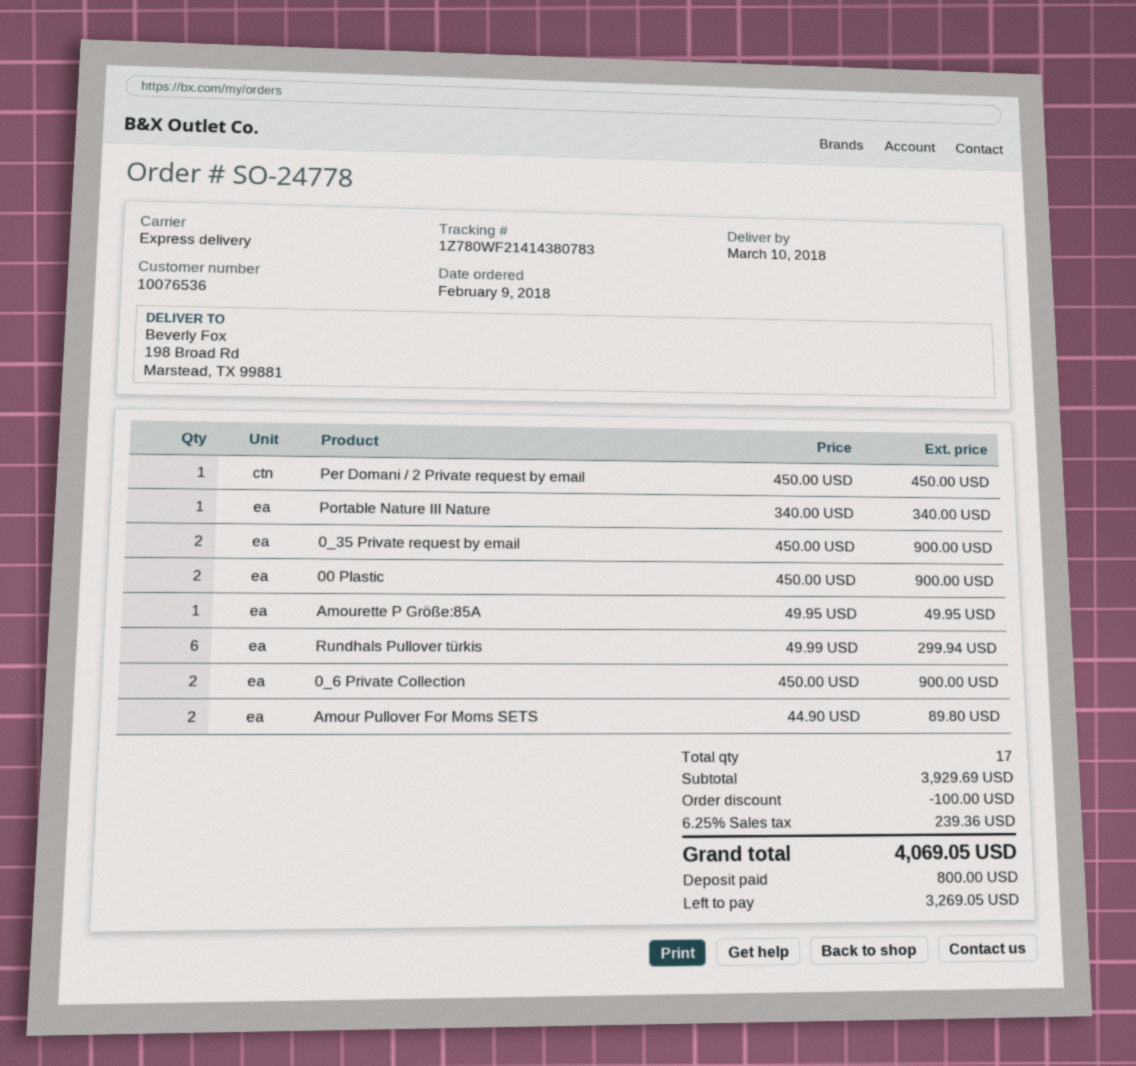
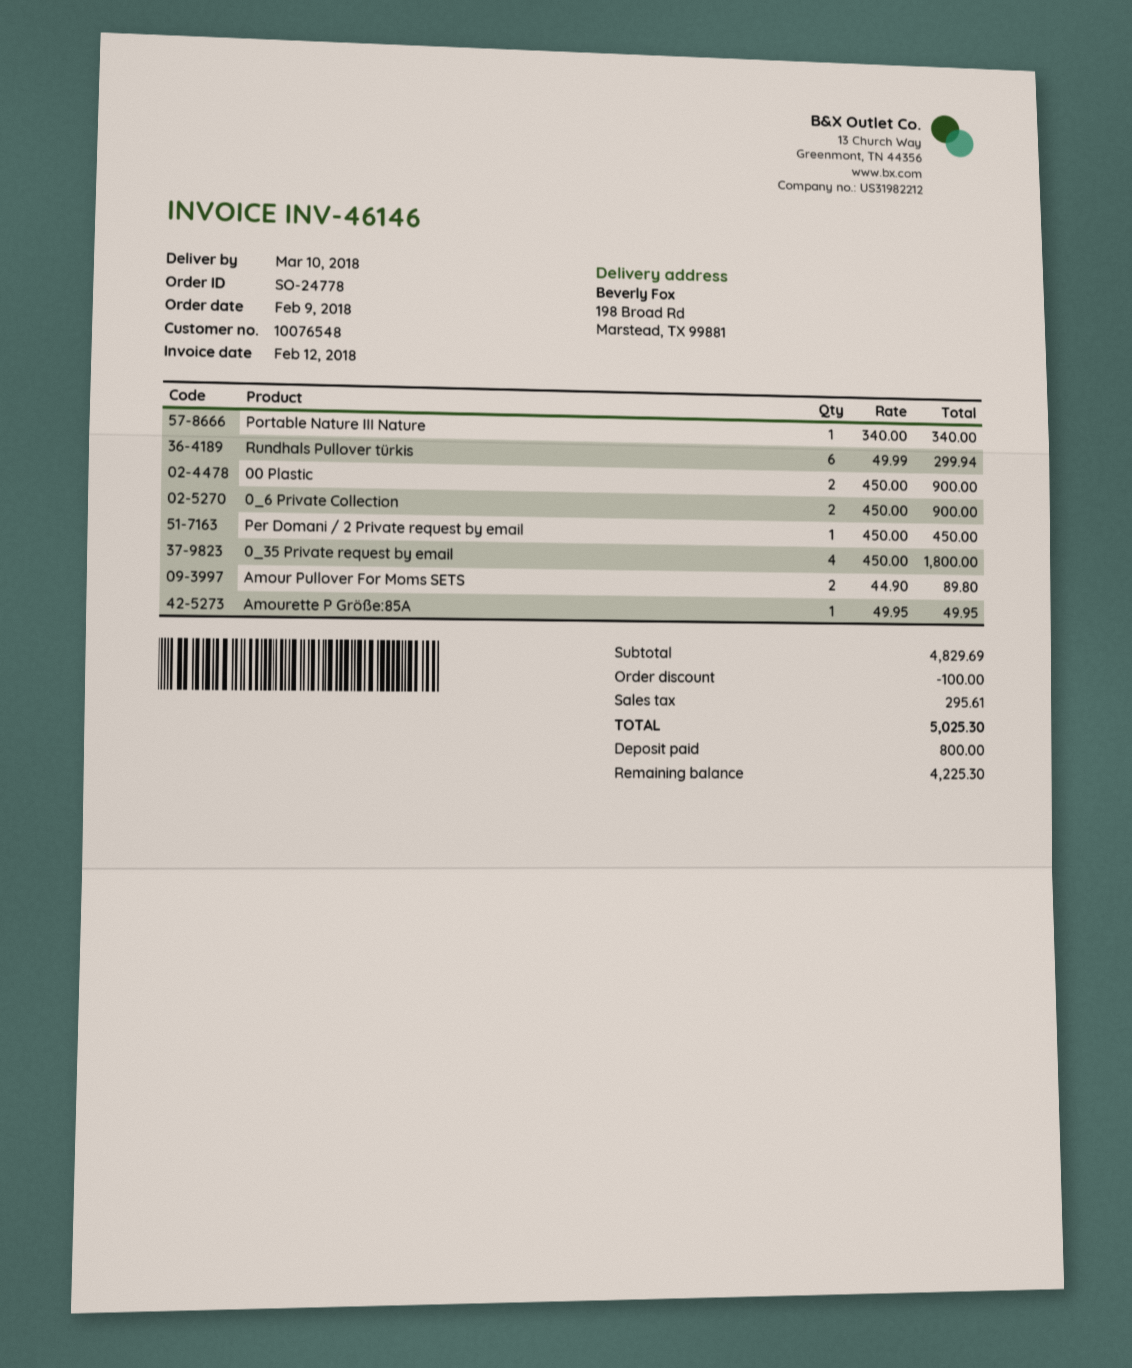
customer number: 10076536 -> 10076548
0_35 Private request by email: 2 x 450.00 = 900.00 -> 4 x 450.00 = 1800.00
subtotal: 3929.69 -> 4829.69
tax: 239.36 -> 295.61
total: 4069.05 -> 5025.30
balance: 3269.05 -> 4225.30

